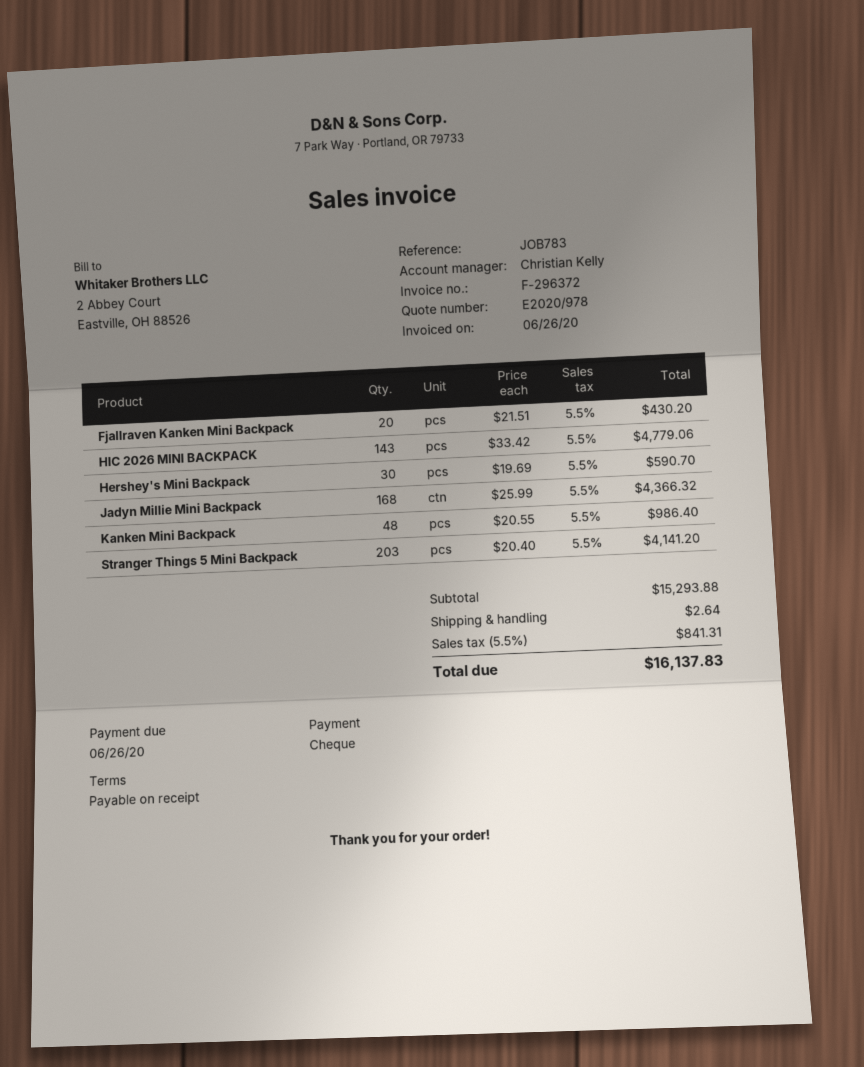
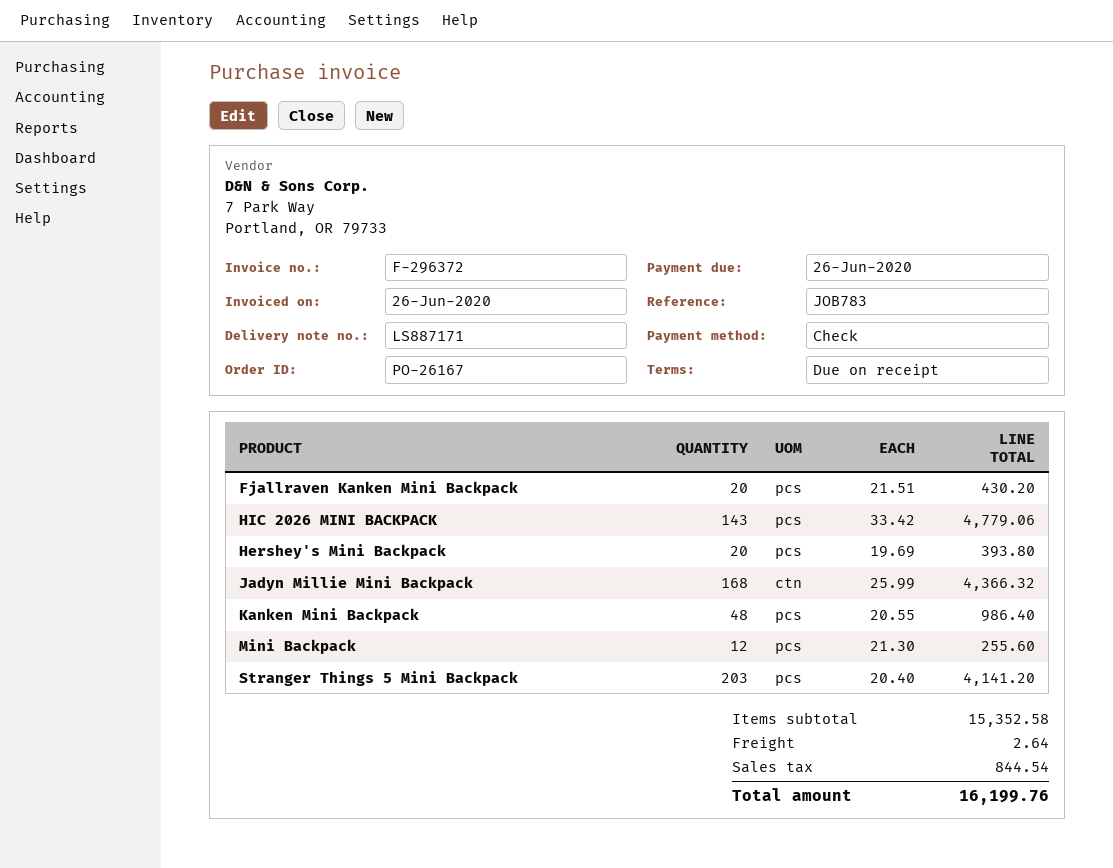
Hershey's Mini Backpack: 30 x 19.69 = 590.70 -> 20 x 19.69 = 393.80
Mini Backpack: none -> 12 x 21.30 = 255.60
subtotal: 15293.88 -> 15352.58
tax: 841.31 -> 844.54
total: 16137.83 -> 16199.76

